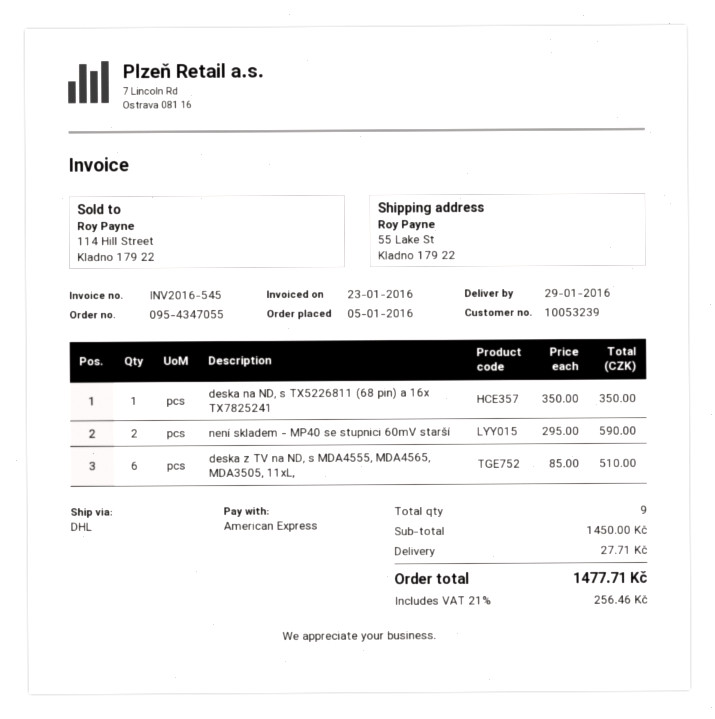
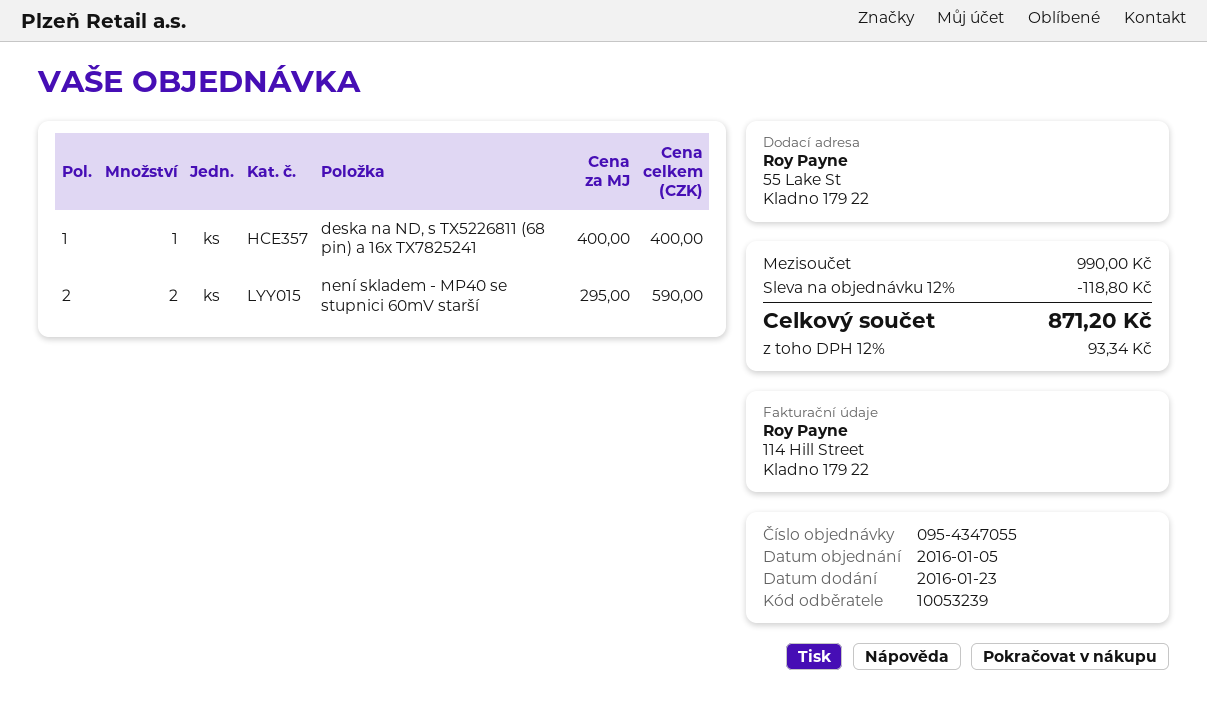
delivery date: 2016-01-29 -> 2016-01-23
deska na ND, s TX5226811 (68 pin) a 16x TX7825241: 1 x 350.00 = 350.00 -> 1 x 400.00 = 400.00
deska z TV na ND, s MDA4555, MDA4565, MDA3505, 11xL,: 6 x 85.00 = 510.00 -> none
subtotal: 1450.00 -> 990.00
discount: none -> 12% = 118.80
shipping: 27.71 -> none
tax: 21% = 256.46 -> 12% = 93.34
total: 1477.71 -> 871.20

